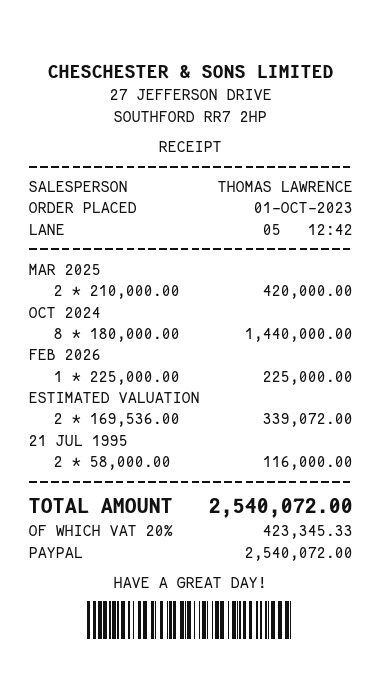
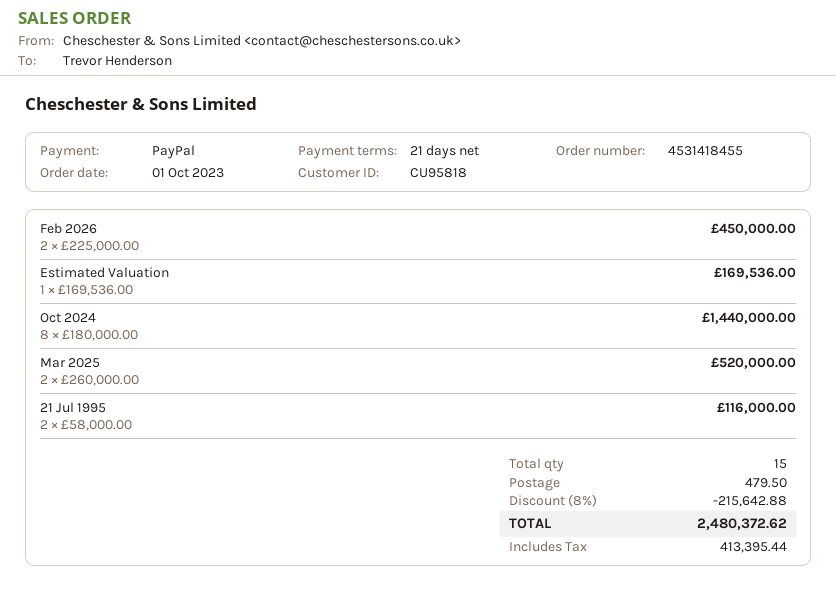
MAR 2025: 2 x 210000.00 = 420000.00 -> 2 x 260000.00 = 520000.00
FEB 2026: 1 x 225000.00 = 225000.00 -> 2 x 225000.00 = 450000.00
ESTIMATED VALUATION: 2 x 169536.00 = 339072.00 -> 1 x 169536.00 = 169536.00
discount: none -> 8% = 215642.88
shipping: none -> 479.50
tax: 423345.33 -> 413395.44
total: 2540072.00 -> 2480372.62

